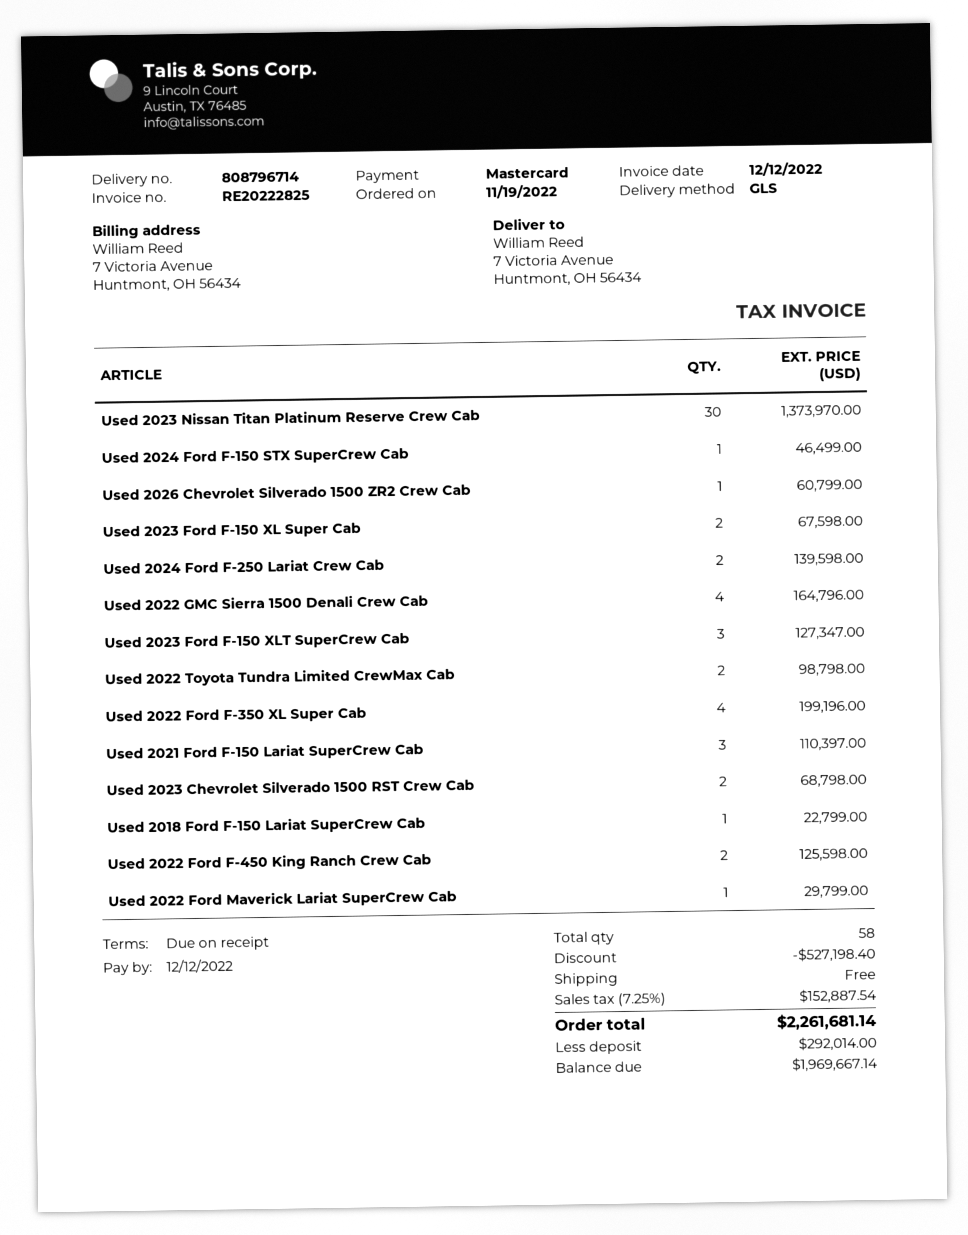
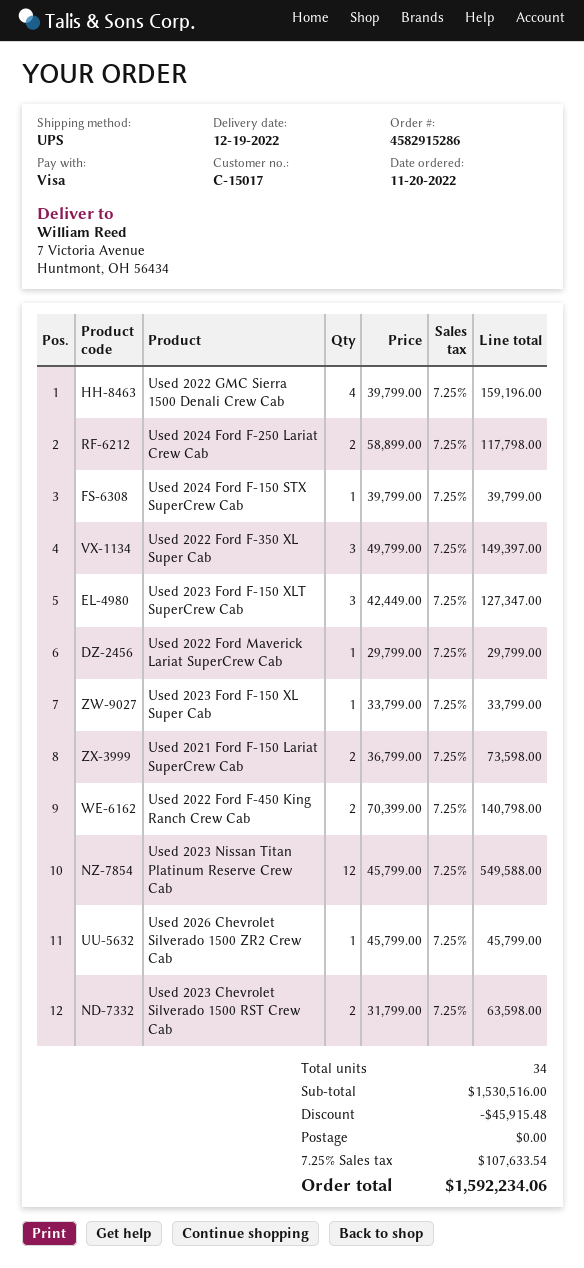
order date: 2022-11-19 -> 2022-11-20
payment method: Mastercard -> Visa
shipping method: GLS -> UPS
Used 2023 Nissan Titan Platinum Reserve Crew Cab: 30 for 1373970.00 -> 12 for 549588.00
Used 2024 Ford F-150 STX SuperCrew Cab: 1 for 46499.00 -> 1 for 39799.00
Used 2026 Chevrolet Silverado 1500 ZR2 Crew Cab: 1 for 60799.00 -> 1 for 45799.00
Used 2023 Ford F-150 XL Super Cab: 2 for 67598.00 -> 1 for 33799.00
Used 2024 Ford F-250 Lariat Crew Cab: 2 for 139598.00 -> 2 for 117798.00
Used 2022 GMC Sierra 1500 Denali Crew Cab: 4 for 164796.00 -> 4 for 159196.00
Used 2022 Toyota Tundra Limited CrewMax Cab: 2 for 98798.00 -> none
Used 2022 Ford F-350 XL Super Cab: 4 for 199196.00 -> 3 for 149397.00
Used 2021 Ford F-150 Lariat SuperCrew Cab: 3 for 110397.00 -> 2 for 73598.00
Used 2023 Chevrolet Silverado 1500 RST Crew Cab: 2 for 68798.00 -> 2 for 63598.00
Used 2018 Ford F-150 Lariat SuperCrew Cab: 1 for 22799.00 -> none
Used 2022 Ford F-450 King Ranch Crew Cab: 2 for 125598.00 -> 2 for 140798.00
total quantity: 58 -> 34
discount: 527198.40 -> 45915.48
tax: 7.25% = 152887.54 -> 7.25% = 107633.54
total: 2261681.14 -> 1592234.06

